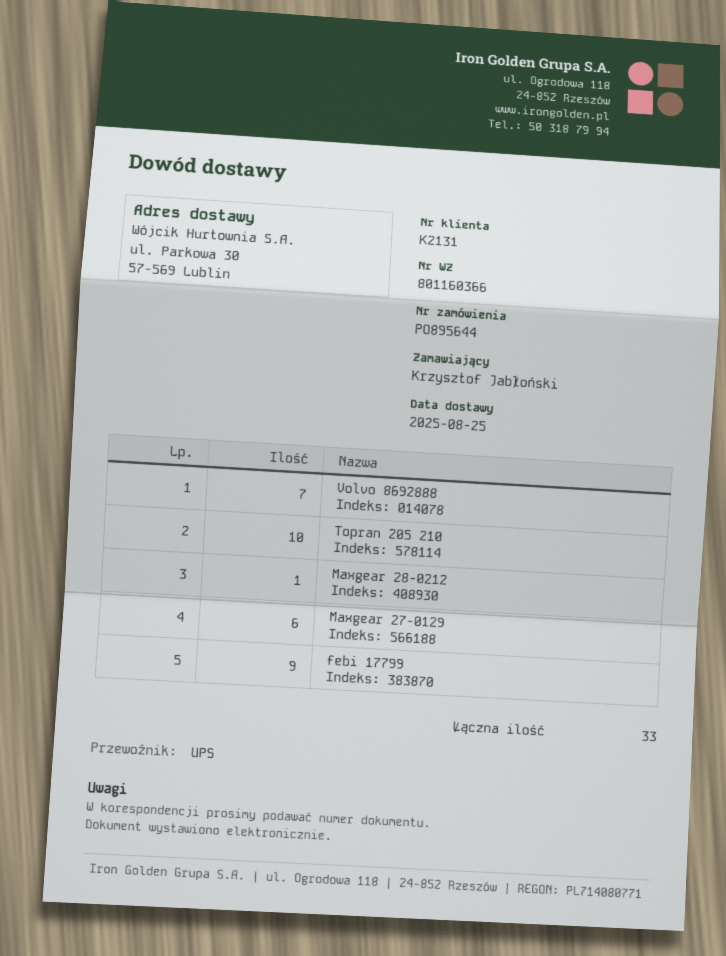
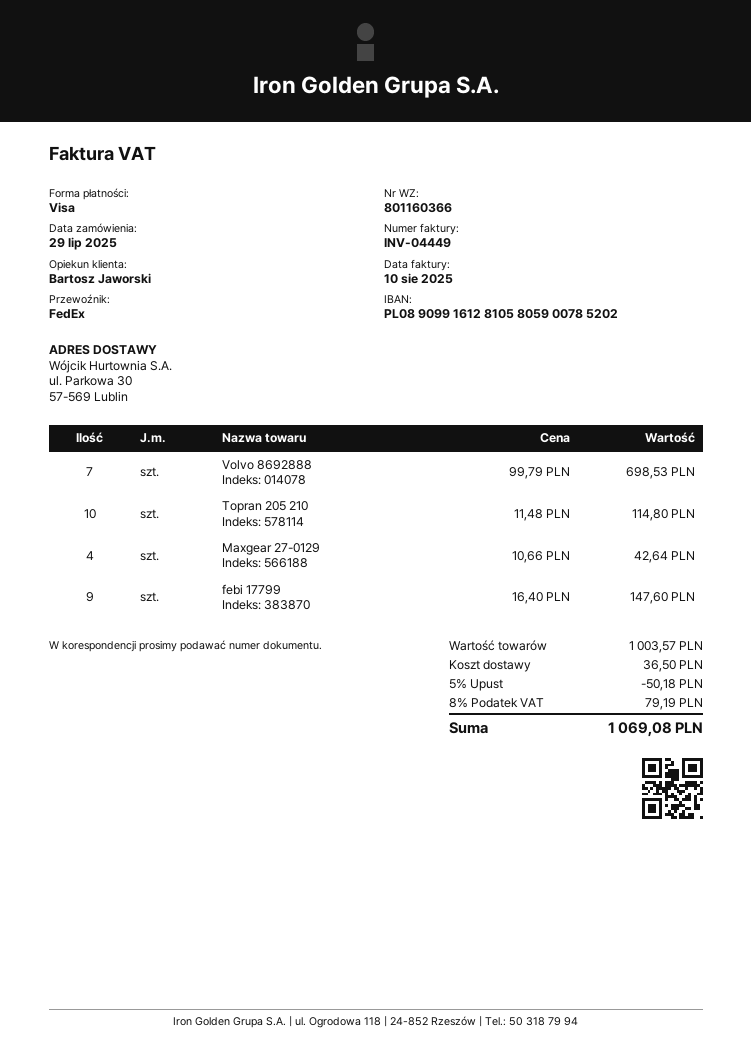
shipping method: UPS -> FedEx
Maxgear 28-0212: 1 -> none
Maxgear 27-0129: 6 -> 4

